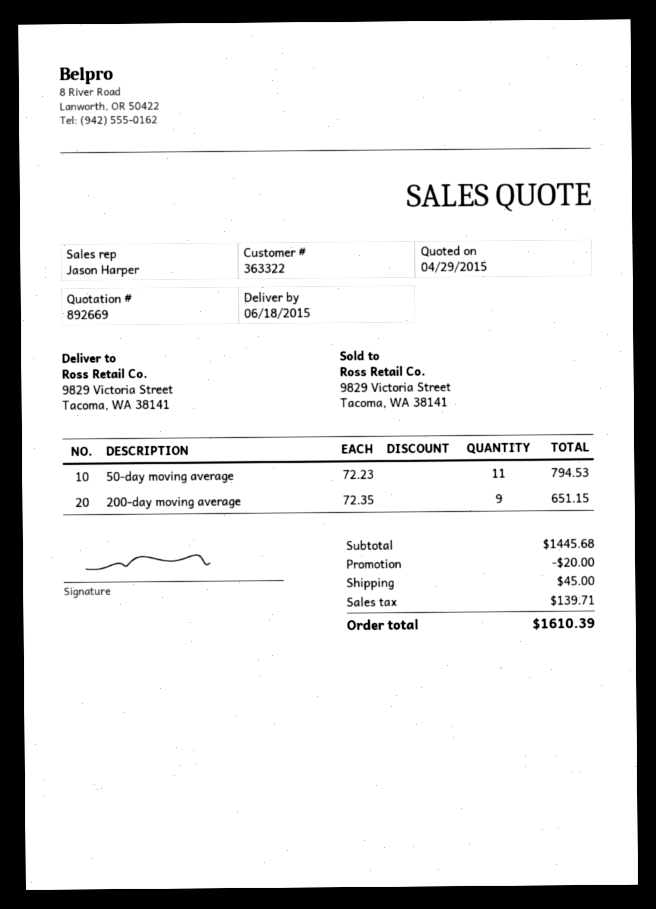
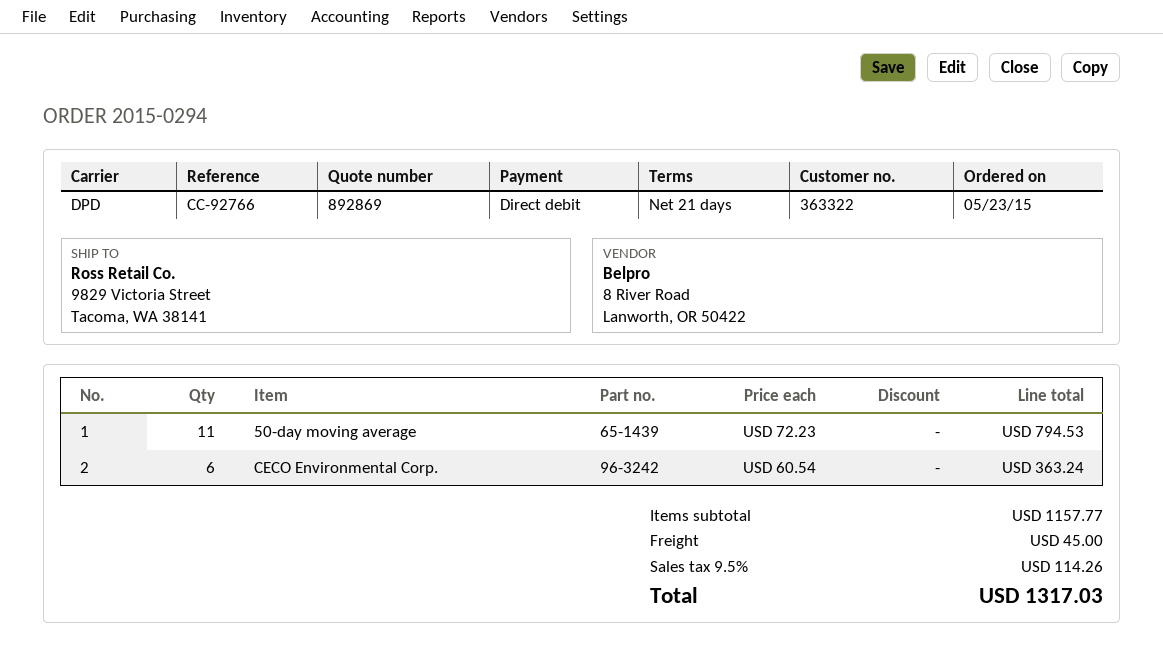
quote number: 892669 -> 892869
200-day moving average: 9 x 72.35 = 651.15 -> none
CECO Environmental Corp.: none -> 6 x 60.54 = 363.24
subtotal: 1445.68 -> 1157.77
discount: 20.00 -> none
tax: 139.71 -> 114.26
total: 1610.39 -> 1317.03

